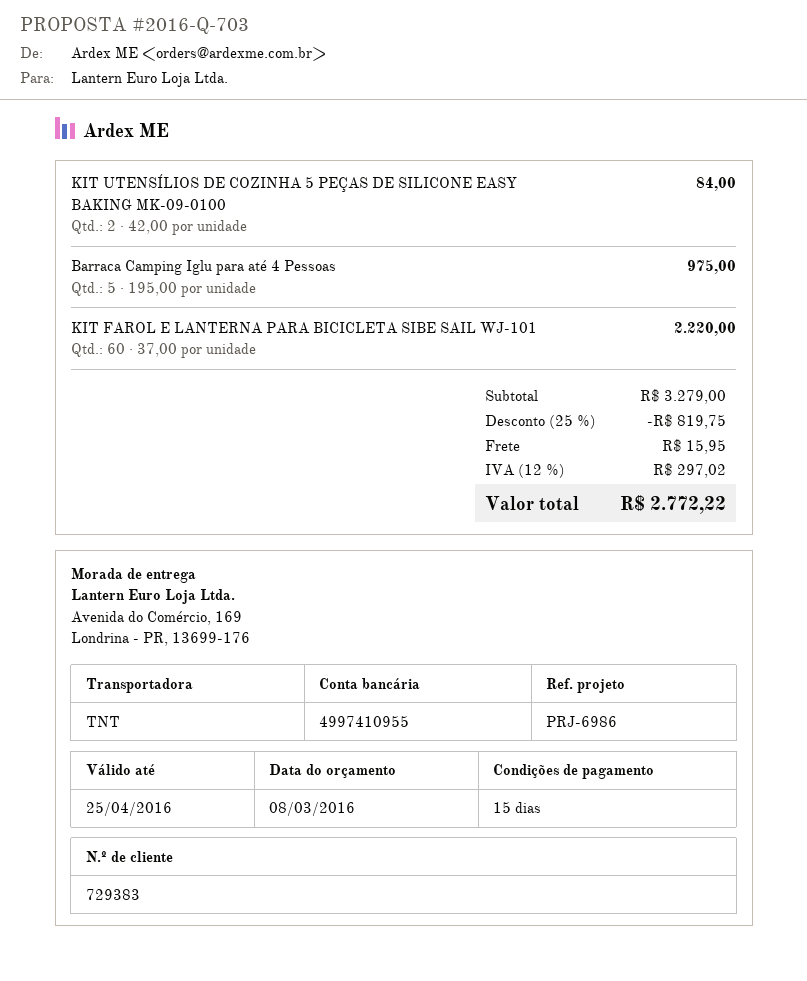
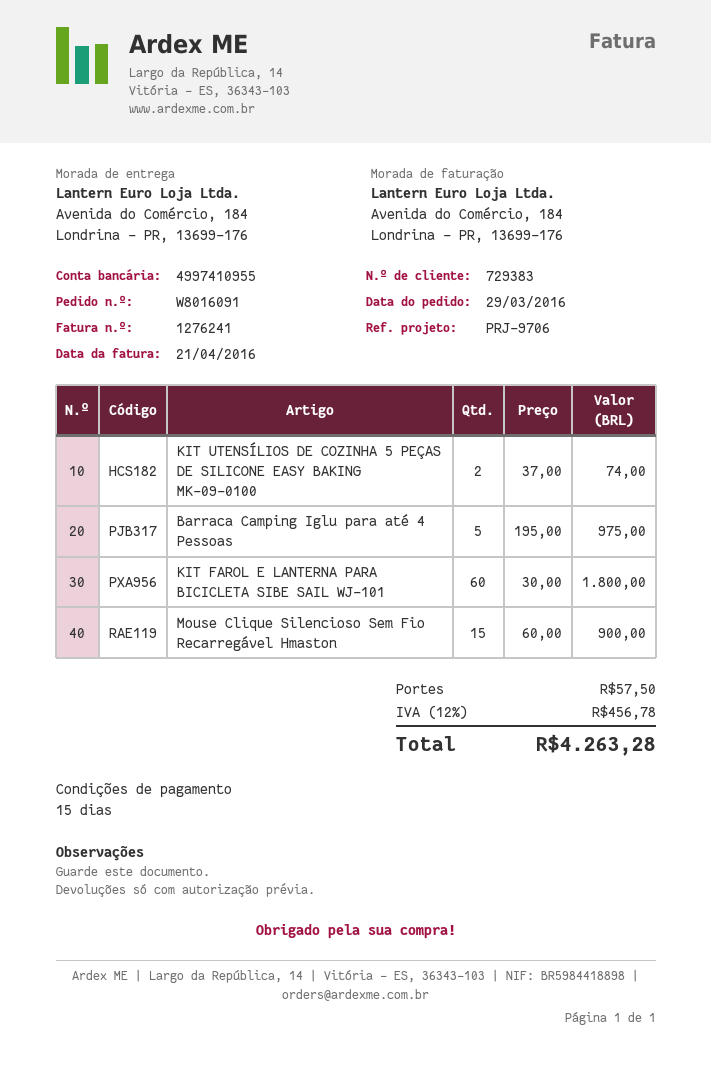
reference: PRJ-6986 -> PRJ-9706
ship to: Avenida do Comércio, 169, Londrina - PR, 13699-176 -> Avenida do Comércio, 184, Londrina - PR, 13699-176
KIT UTENSÍLIOS DE COZINHA 5 PEÇAS DE SILICONE EASY BAKING MK-09-0100: 2 x 42.00 = 84.00 -> 2 x 37.00 = 74.00
KIT FAROL E LANTERNA PARA BICICLETA SIBE SAIL WJ-101: 60 x 37.00 = 2220.00 -> 60 x 30.00 = 1800.00
Mouse Clique Silencioso Sem Fio Recarregável Hmaston: none -> 15 x 60.00 = 900.00
discount: 25% = 819.75 -> none
shipping: 15.95 -> 57.50
tax: 12% = 297.02 -> 12% = 456.78
total: 2772.22 -> 4263.28

